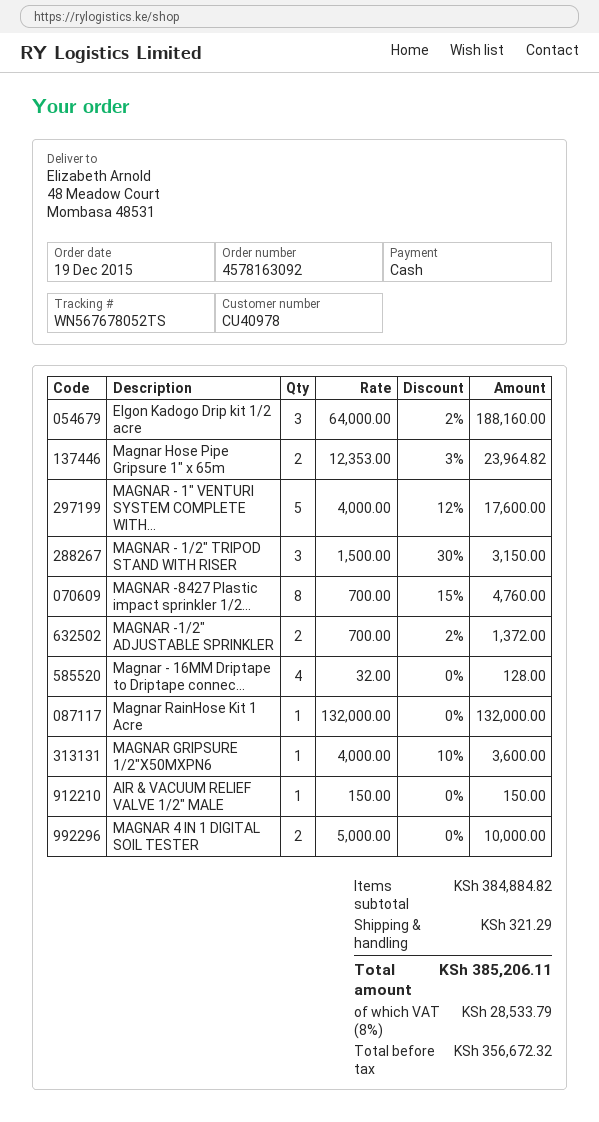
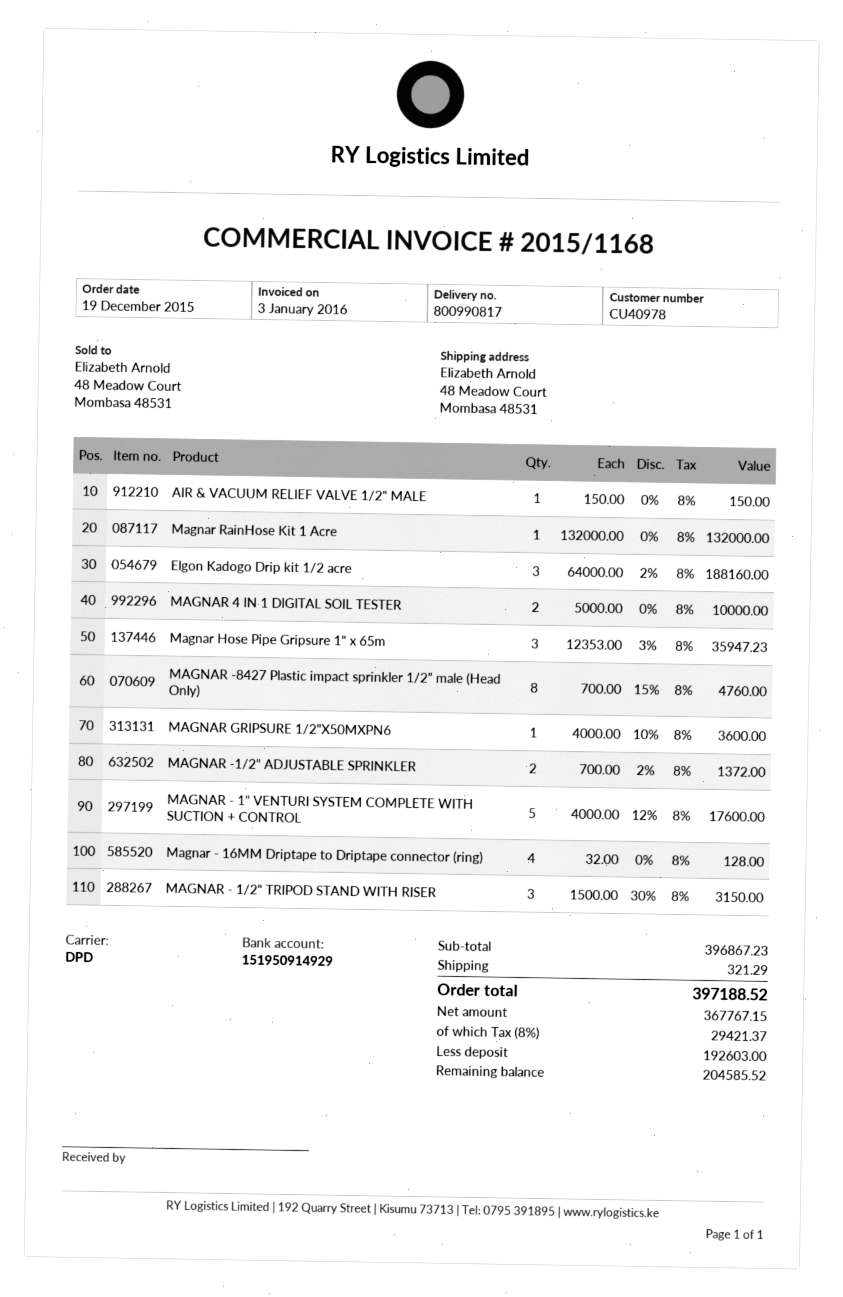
Magnar Hose Pipe Gripsure 1" x 65m: 2 x 12353.00 - 3% = 23964.82 -> 3 x 12353.00 - 3% = 35947.23
subtotal: 384884.82 -> 396867.23
net: 356672.32 -> 367767.15
tax: 8% = 28533.79 -> 8% = 29421.37
total: 385206.11 -> 397188.52

